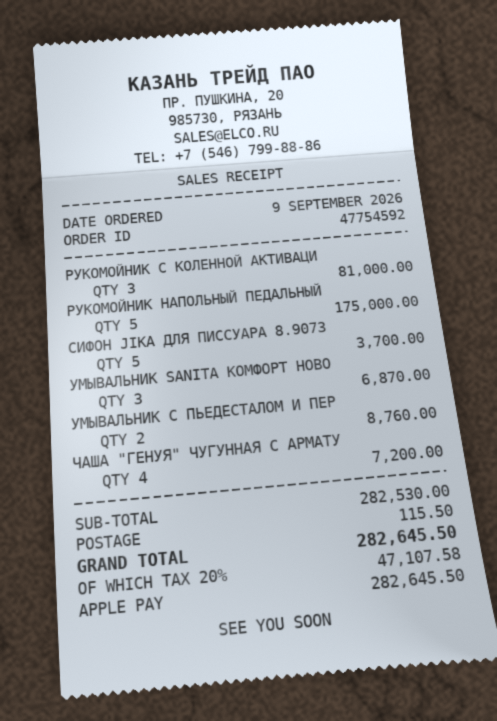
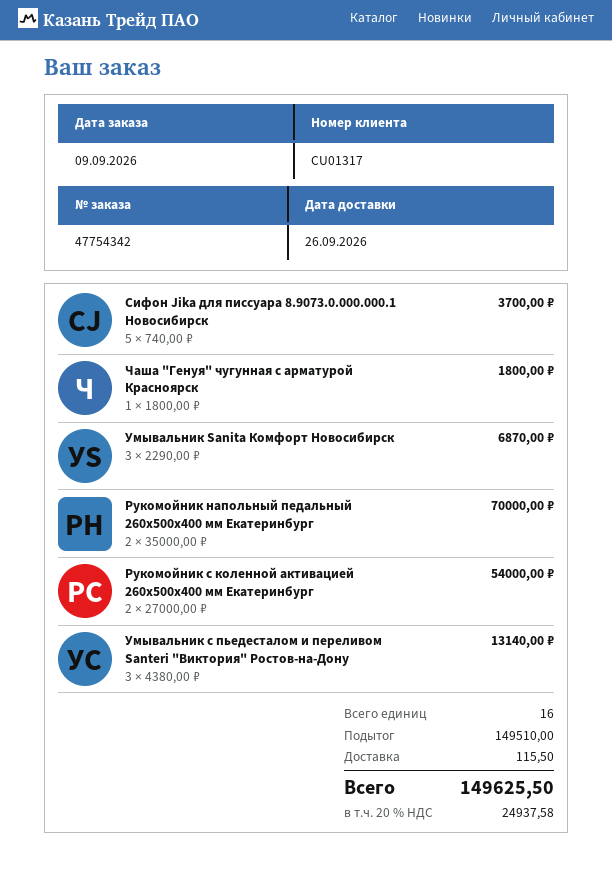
order number: 47754592 -> 47754342
РУКОМОЙНИК С КОЛЕННОЙ АКТИВАЦИ: 3 for 81000.00 -> 2 for 54000.00
РУКОМОЙНИК НАПОЛЬНЫЙ ПЕДАЛЬНЫЙ: 5 for 175000.00 -> 2 for 70000.00
УМЫВАЛЬНИК С ПЬЕДЕСТАЛОМ И ПЕР: 2 for 8760.00 -> 3 for 13140.00
ЧАША "ГЕНУЯ" ЧУГУННАЯ С АРМАТУ: 4 for 7200.00 -> 1 for 1800.00
subtotal: 282530.00 -> 149510.00
tax: 20% = 47107.58 -> 20% = 24937.58
total: 282645.50 -> 149625.50

